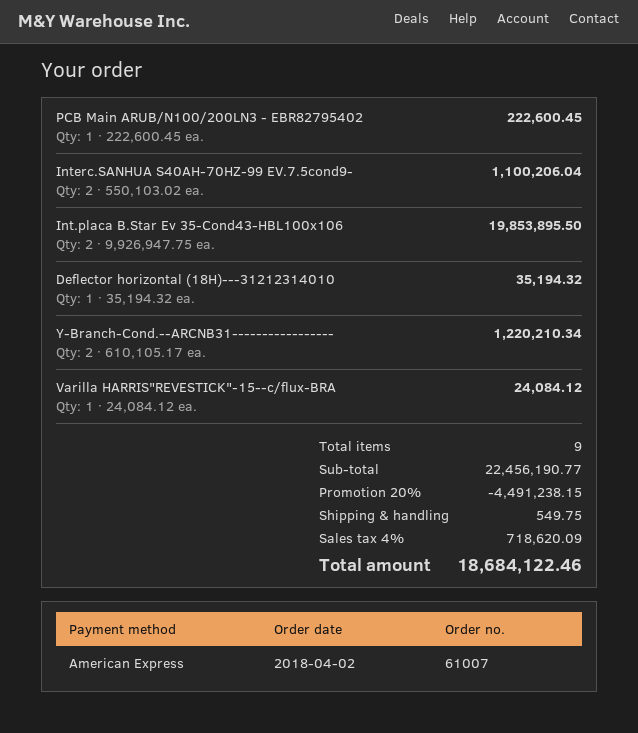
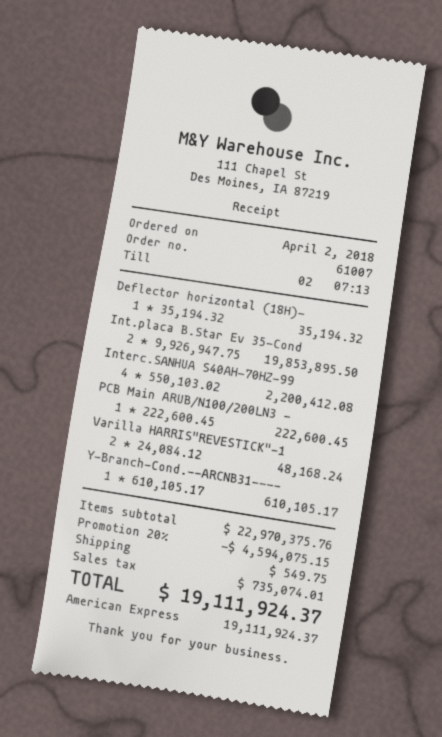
Interc.SANHUA S40AH-70HZ-99 EV.7.5cond9-: 2 x 550103.02 = 1100206.04 -> 4 x 550103.02 = 2200412.08
Y-Branch-Cond.--ARCNB31-----------------: 2 x 610105.17 = 1220210.34 -> 1 x 610105.17 = 610105.17
Varilla HARRIS"REVESTICK"-15--c/flux-BRA: 1 x 24084.12 = 24084.12 -> 2 x 24084.12 = 48168.24
subtotal: 22456190.77 -> 22970375.76
discount: 20% = 4491238.15 -> 20% = 4594075.15
tax: 718620.09 -> 735074.01
total: 18684122.46 -> 19111924.37

